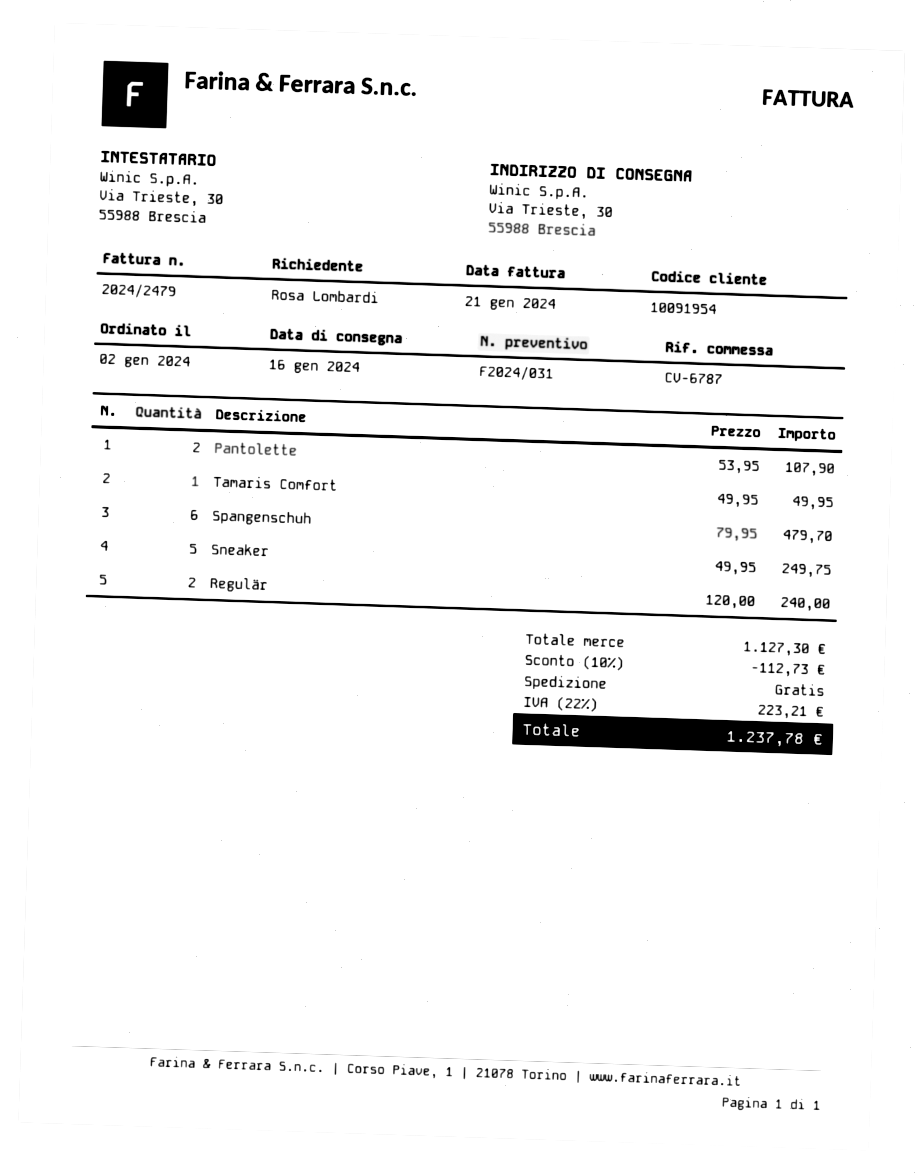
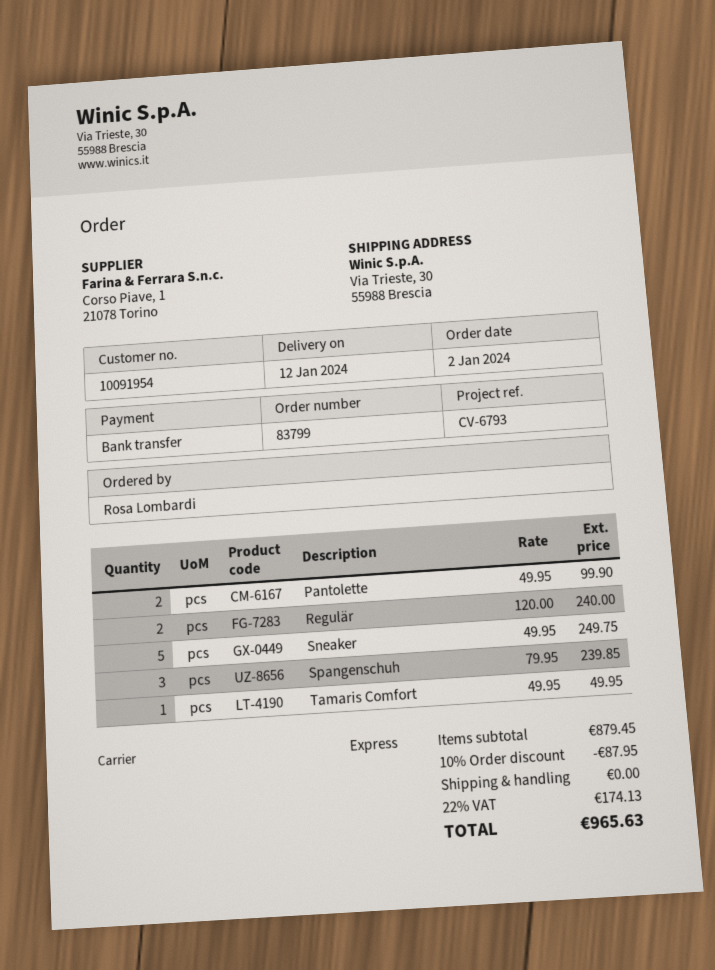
delivery date: 2024-01-16 -> 2024-01-12
reference: CV-6787 -> CV-6793
Pantolette: 2 x 53.95 = 107.90 -> 2 x 49.95 = 99.90
Spangenschuh: 6 x 79.95 = 479.70 -> 3 x 79.95 = 239.85
subtotal: 1127.30 -> 879.45
discount: 10% = 112.73 -> 10% = 87.95
tax: 22% = 223.21 -> 22% = 174.13
total: 1237.78 -> 965.63

